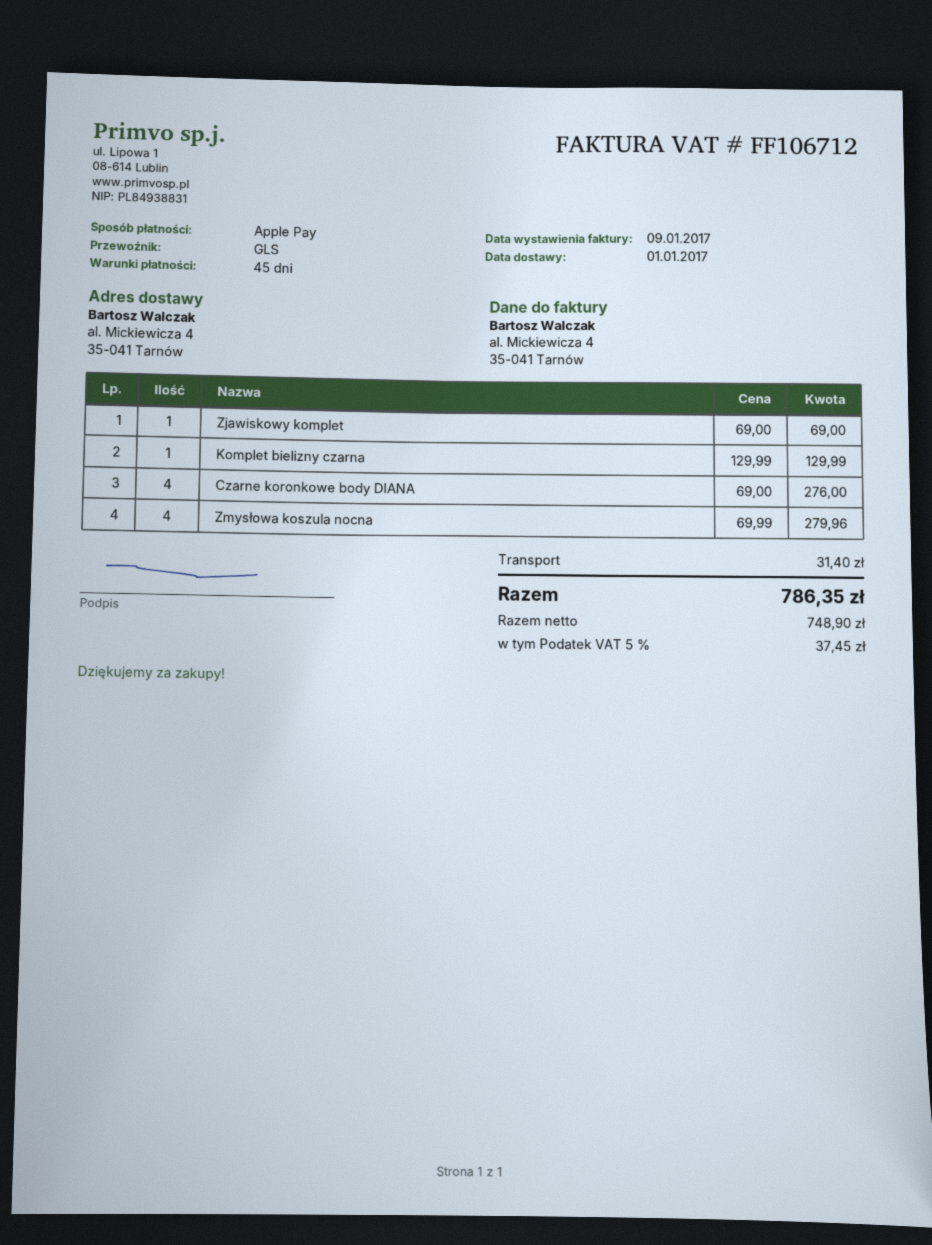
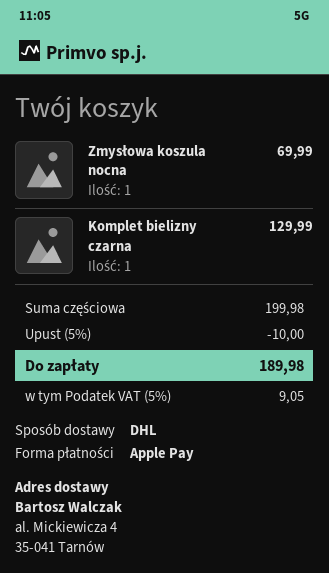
shipping method: GLS -> DHL
Zjawiskowy komplet: 1 for 69.00 -> none
Czarne koronkowe body DIANA: 4 for 276.00 -> none
Zmysłowa koszula nocna: 4 for 279.96 -> 1 for 69.99
discount: none -> 5% = 10.00
shipping: 31.40 -> none
tax: 5% = 37.45 -> 5% = 9.05
total: 786.35 -> 189.98

